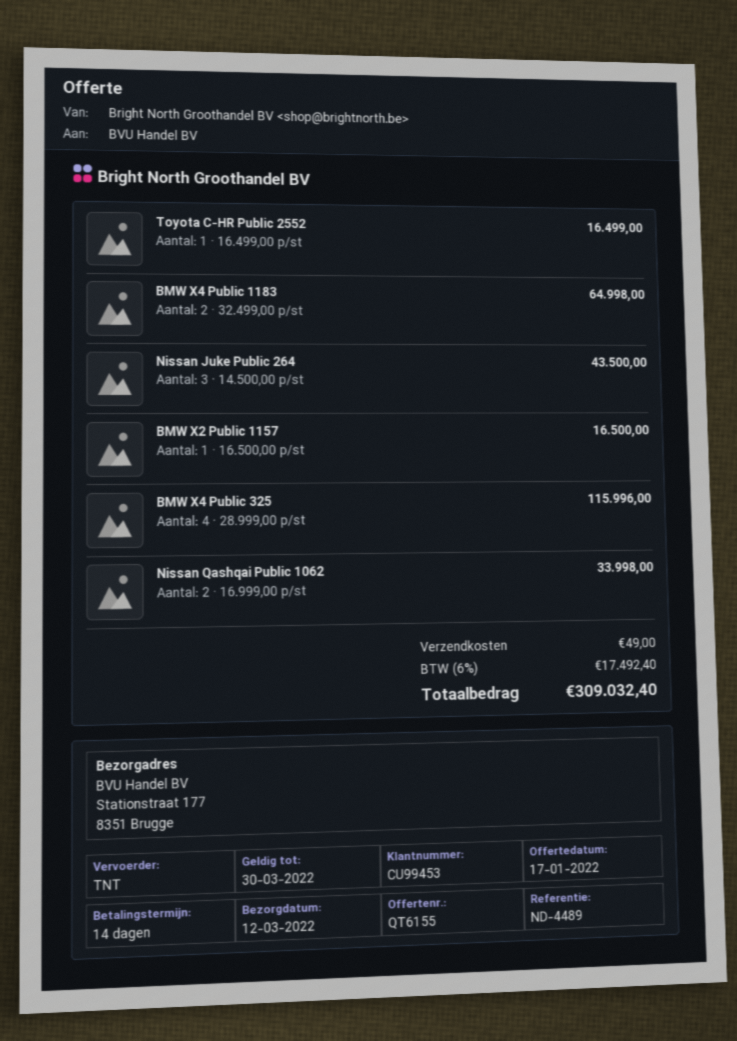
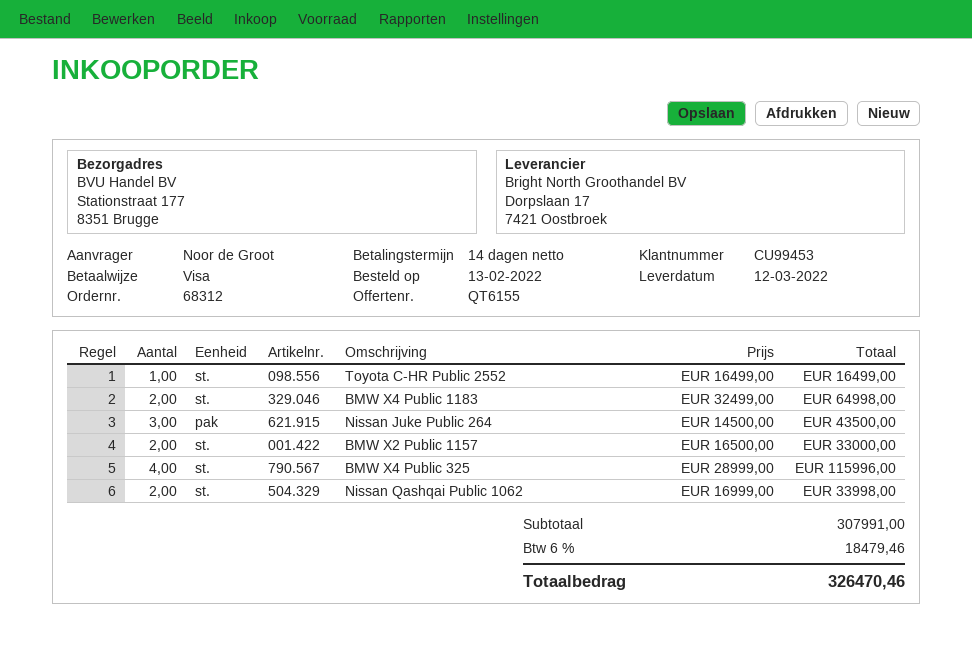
BMW X2 Public 1157: 1 x 16500.00 = 16500.00 -> 2 x 16500.00 = 33000.00
shipping: 49.00 -> none
tax: 6% = 17492.40 -> 6% = 18479.46
total: 309032.40 -> 326470.46

